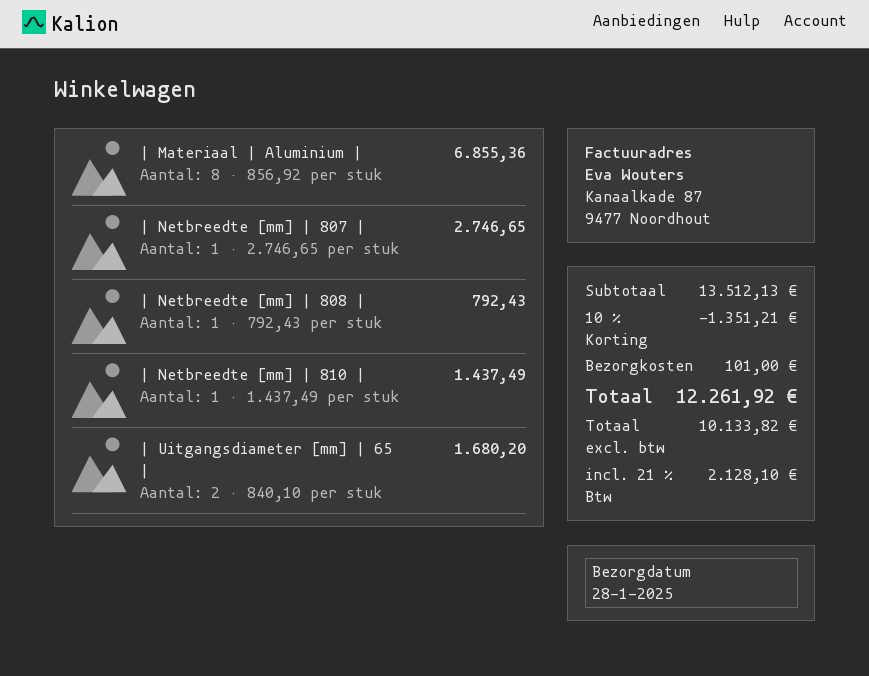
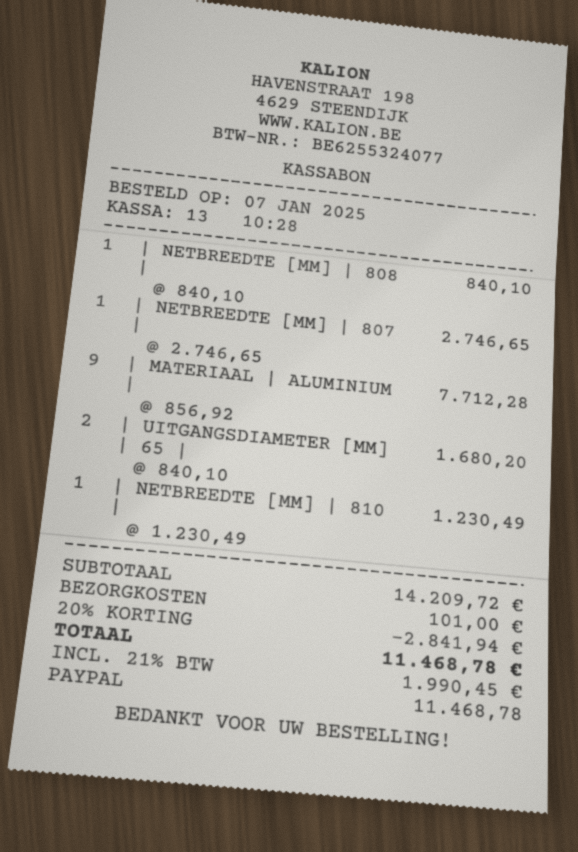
| Materiaal | Aluminium |: 8 x 856.92 = 6855.36 -> 9 x 856.92 = 7712.28
| Netbreedte [mm] | 808 |: 1 x 792.43 = 792.43 -> 1 x 840.10 = 840.10
| Netbreedte [mm] | 810 |: 1 x 1437.49 = 1437.49 -> 1 x 1230.49 = 1230.49
subtotal: 13512.13 -> 14209.72
discount: 10% = 1351.21 -> 20% = 2841.94
tax: 21% = 2128.10 -> 21% = 1990.45
total: 12261.92 -> 11468.78

